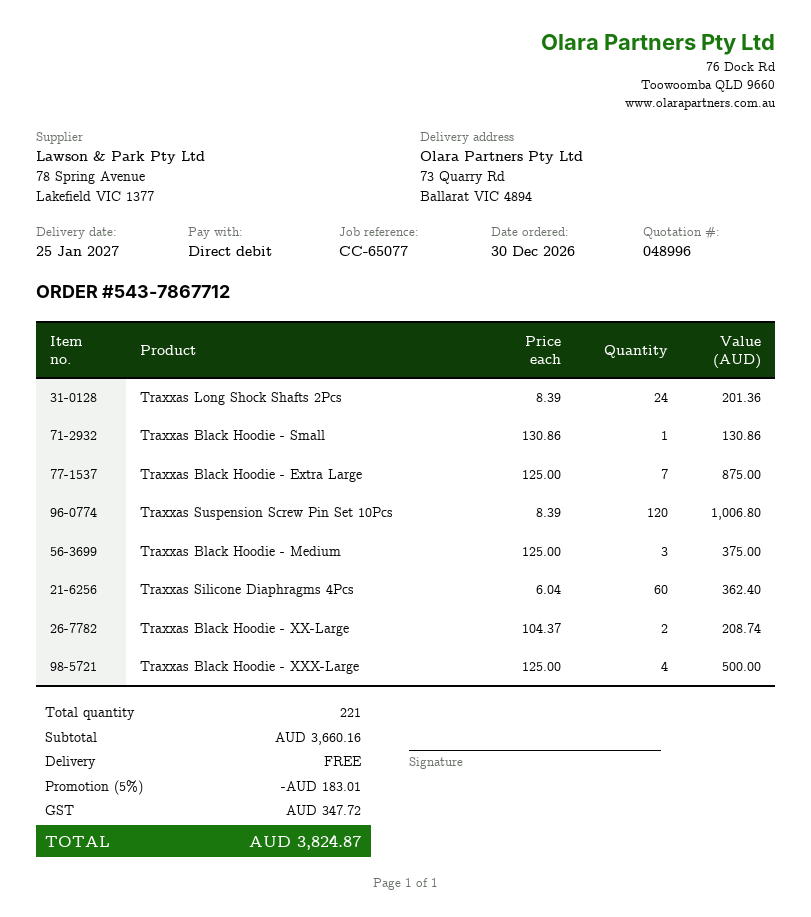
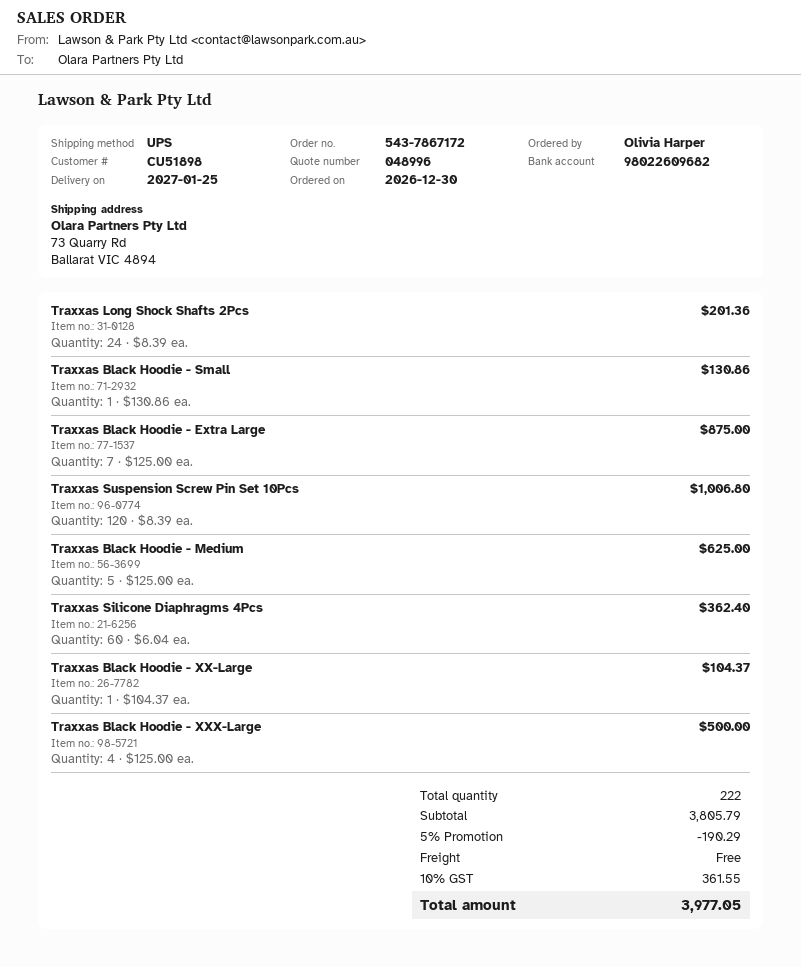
order number: 543-7867712 -> 543-7867172
Traxxas Black Hoodie - Medium: 3 x 125.00 = 375.00 -> 5 x 125.00 = 625.00
Traxxas Black Hoodie - XX-Large: 2 x 104.37 = 208.74 -> 1 x 104.37 = 104.37
total quantity: 221 -> 222
subtotal: 3660.16 -> 3805.79
discount: 5% = 183.01 -> 5% = 190.29
tax: 347.72 -> 361.55
total: 3824.87 -> 3977.05

